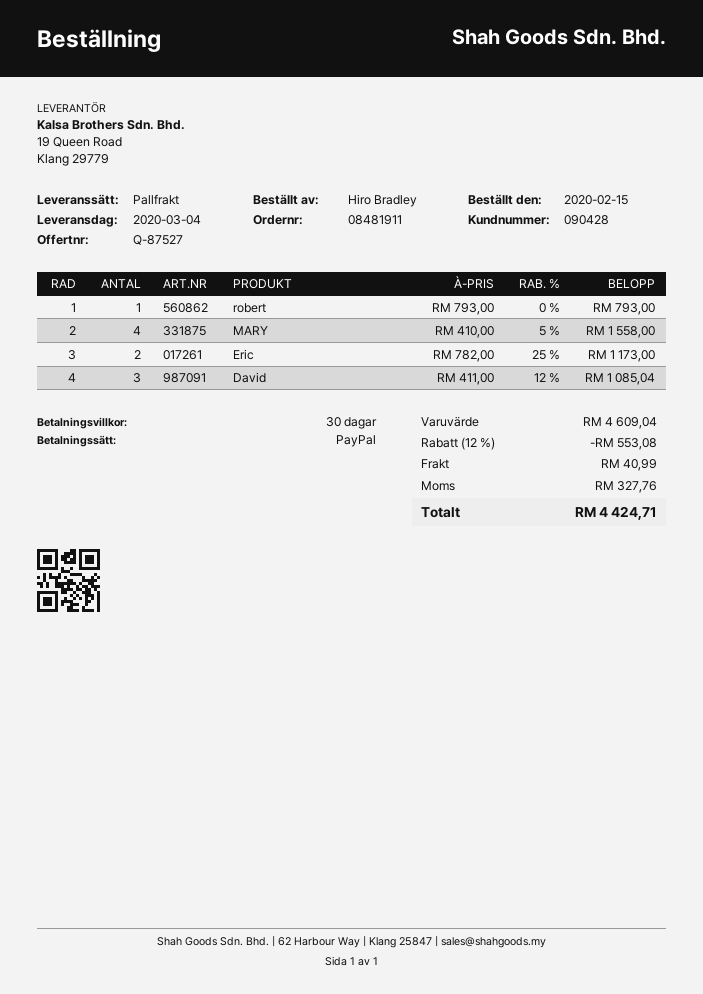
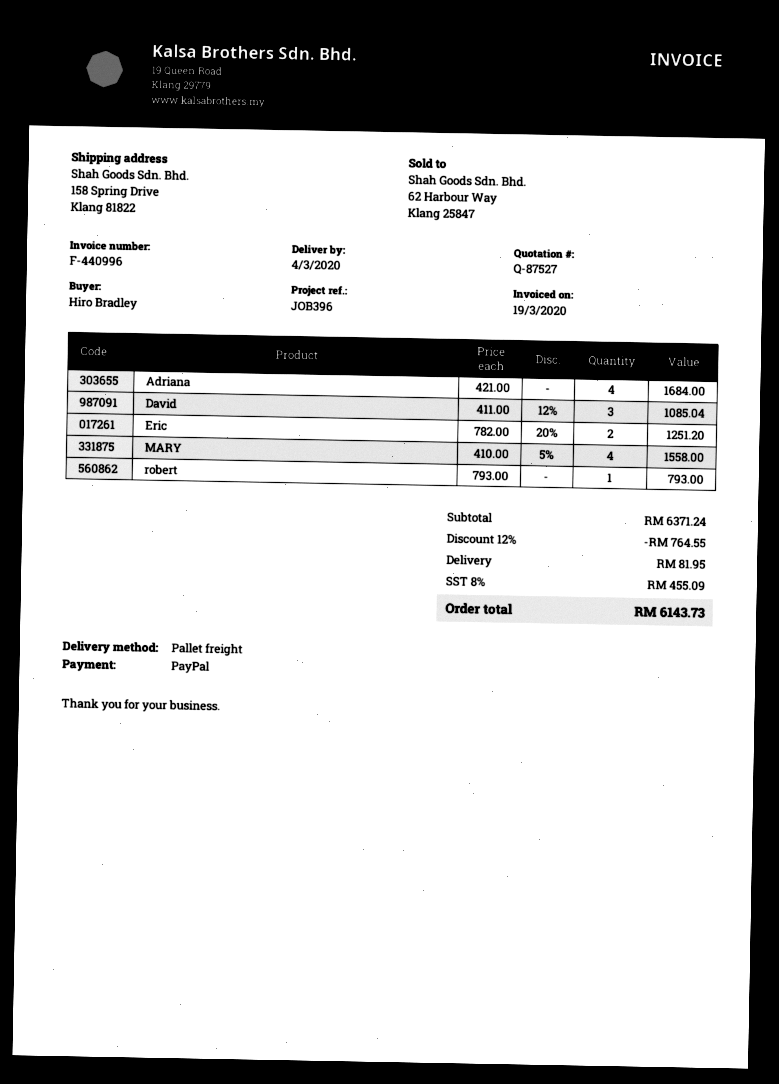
Eric: 2 x 782.00 - 25% = 1173.00 -> 2 x 782.00 - 20% = 1251.20
Adriana: none -> 4 x 421.00 = 1684.00
subtotal: 4609.04 -> 6371.24
discount: 12% = 553.08 -> 12% = 764.55
shipping: 40.99 -> 81.95
tax: 327.76 -> 455.09
total: 4424.71 -> 6143.73

